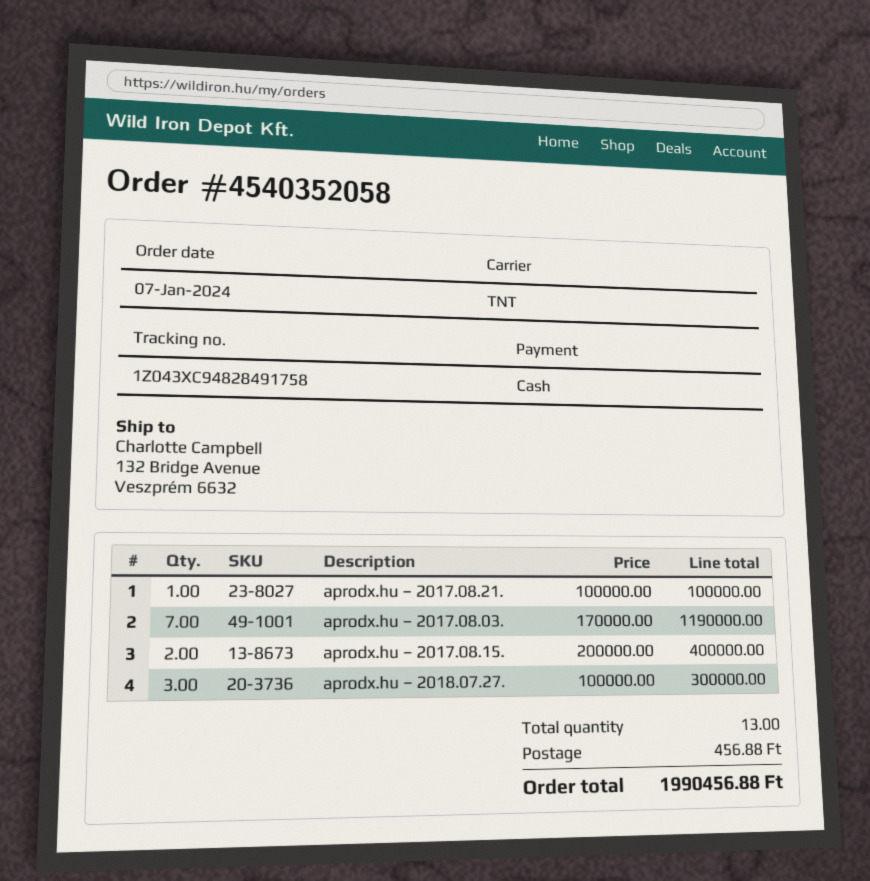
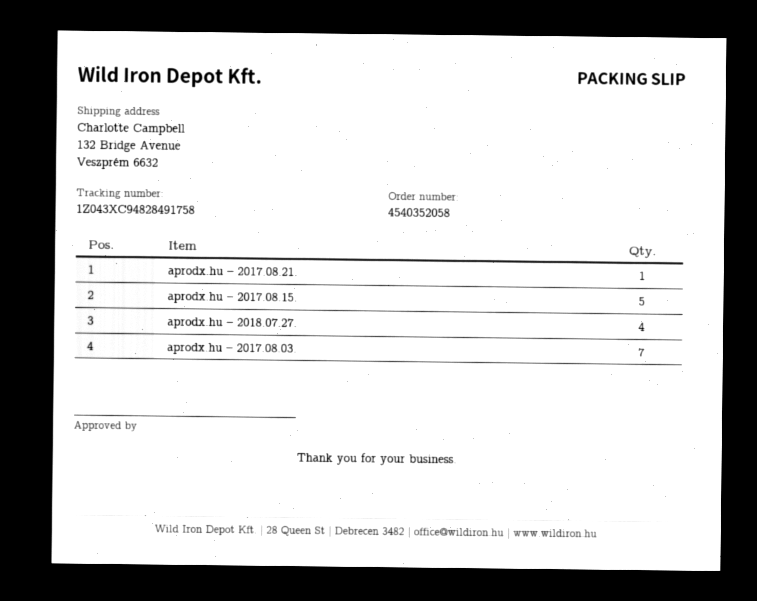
aprodx.hu – 2017.08.15.: 2 -> 5
aprodx.hu – 2018.07.27.: 3 -> 4

